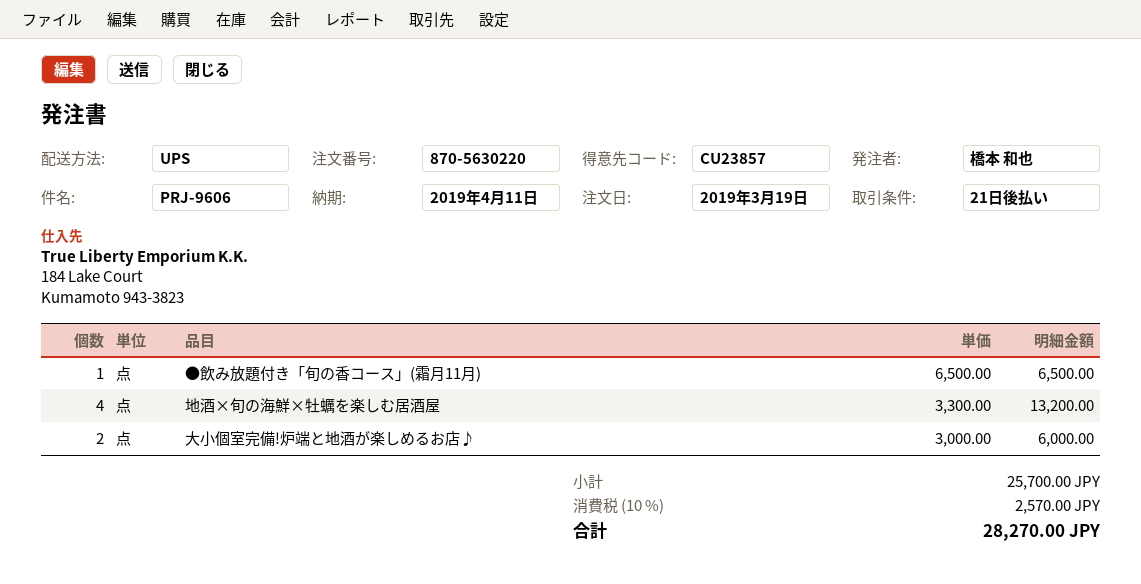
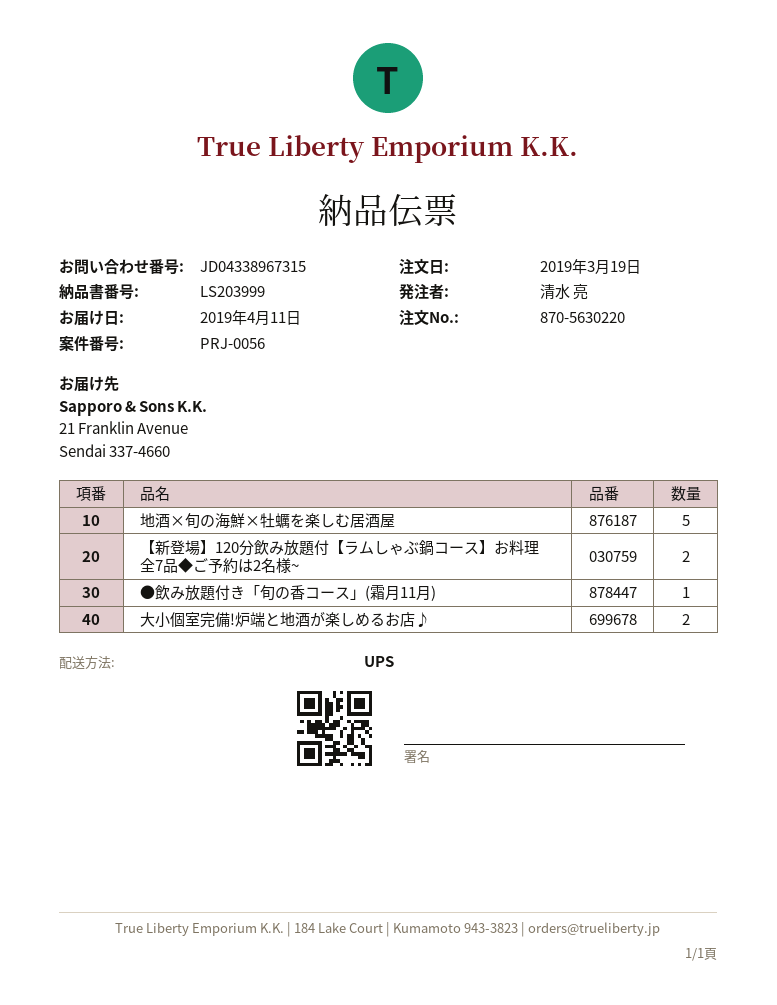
reference: PRJ-9606 -> PRJ-0056
ordered by: 橋本 和也 -> 清水 亮
地酒×旬の海鮮×牡蠣を楽しむ居酒屋: 4 -> 5
【新登場】120分飲み放題付【ラムしゃぶ鍋コース】お料理全7品◆ご予約は2名様~: none -> 2

